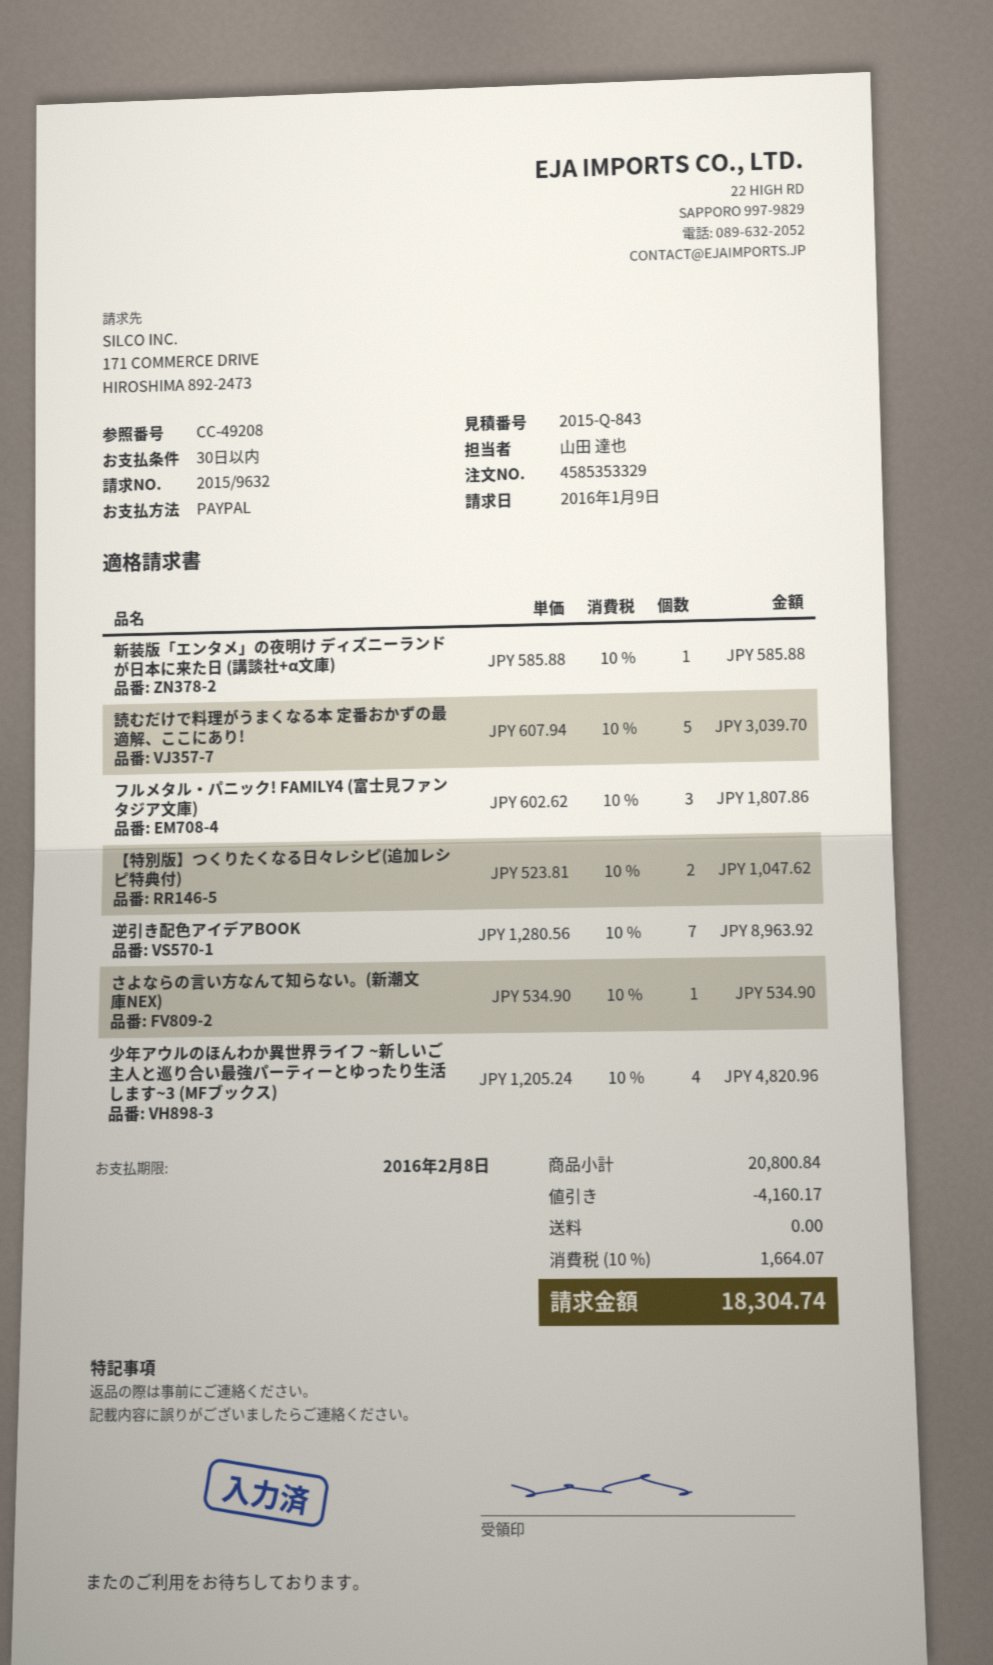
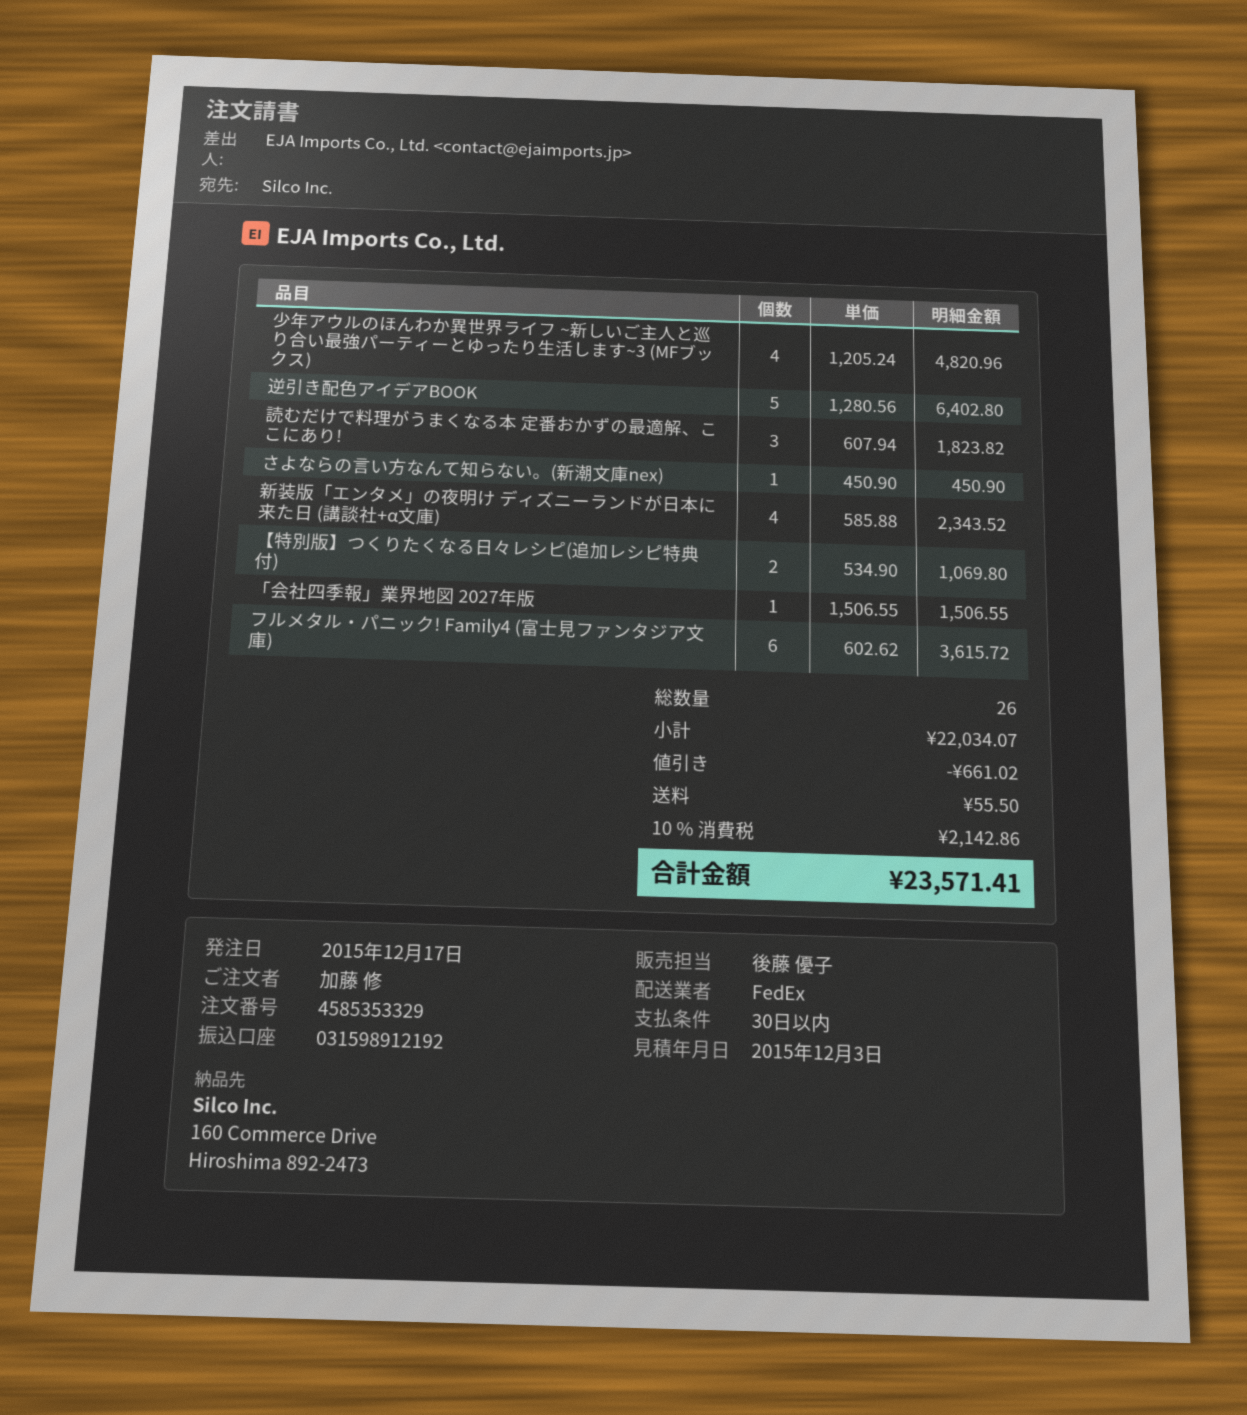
sales rep: 山田 達也 -> 後藤 優子
新装版「エンタメ」の夜明け ディズニーランドが日本に来た日 (講談社+α文庫): 1 x 585.88 = 585.88 -> 4 x 585.88 = 2343.52
読むだけで料理がうまくなる本 定番おかずの最適解、ここにあり!: 5 x 607.94 = 3039.70 -> 3 x 607.94 = 1823.82
フルメタル・パニック! FAMILY4 (富士見ファンタジア文庫): 3 x 602.62 = 1807.86 -> 6 x 602.62 = 3615.72
【特別版】つくりたくなる日々レシピ(追加レシピ特典付): 2 x 523.81 = 1047.62 -> 2 x 534.90 = 1069.80
逆引き配色アイデアBOOK: 7 x 1280.56 = 8963.92 -> 5 x 1280.56 = 6402.80
さよならの言い方なんて知らない。(新潮文庫NEX): 1 x 534.90 = 534.90 -> 1 x 450.90 = 450.90
「会社四季報」業界地図 2027年版: none -> 1 x 1506.55 = 1506.55
subtotal: 20800.84 -> 22034.07
discount: 4160.17 -> 661.02
shipping: 0.00 -> 55.50
tax: 10% = 1664.07 -> 10% = 2142.86
total: 18304.74 -> 23571.41

